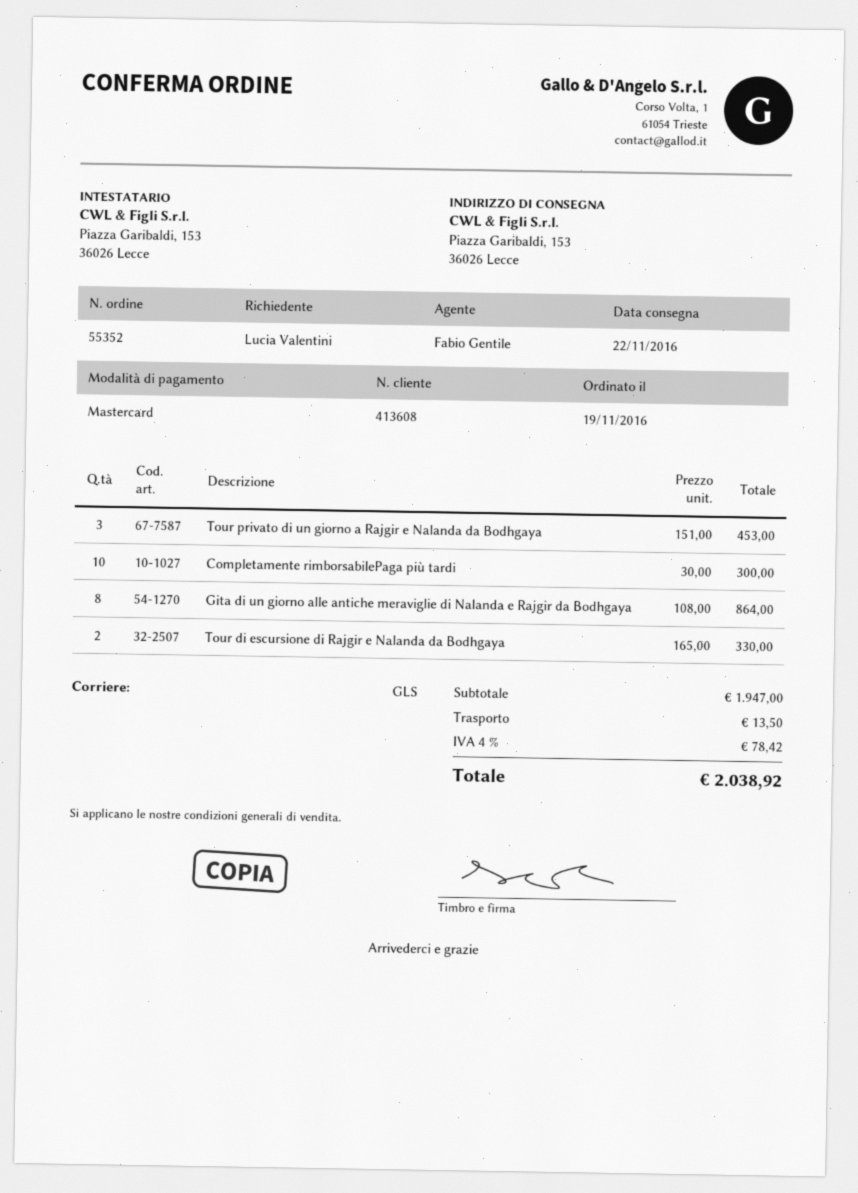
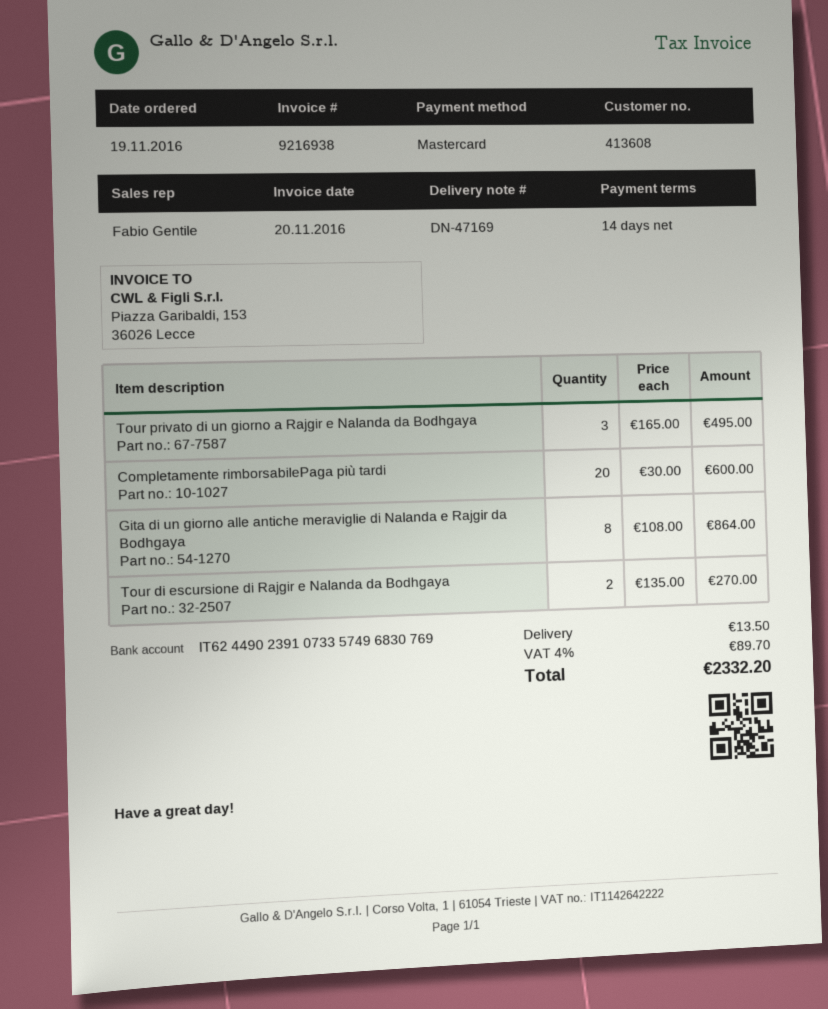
Tour privato di un giorno a Rajgir e Nalanda da Bodhgaya: 3 x 151.00 = 453.00 -> 3 x 165.00 = 495.00
Completamente rimborsabilePaga più tardi: 10 x 30.00 = 300.00 -> 20 x 30.00 = 600.00
Tour di escursione di Rajgir e Nalanda da Bodhgaya: 2 x 165.00 = 330.00 -> 2 x 135.00 = 270.00
tax: 4% = 78.42 -> 4% = 89.70
total: 2038.92 -> 2332.20

